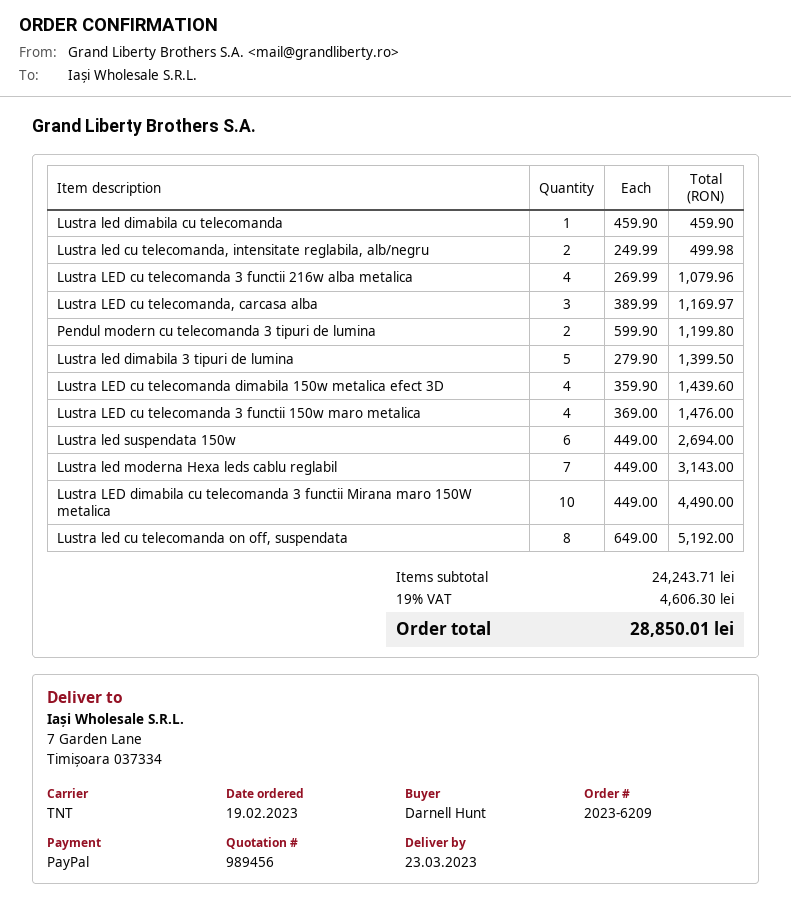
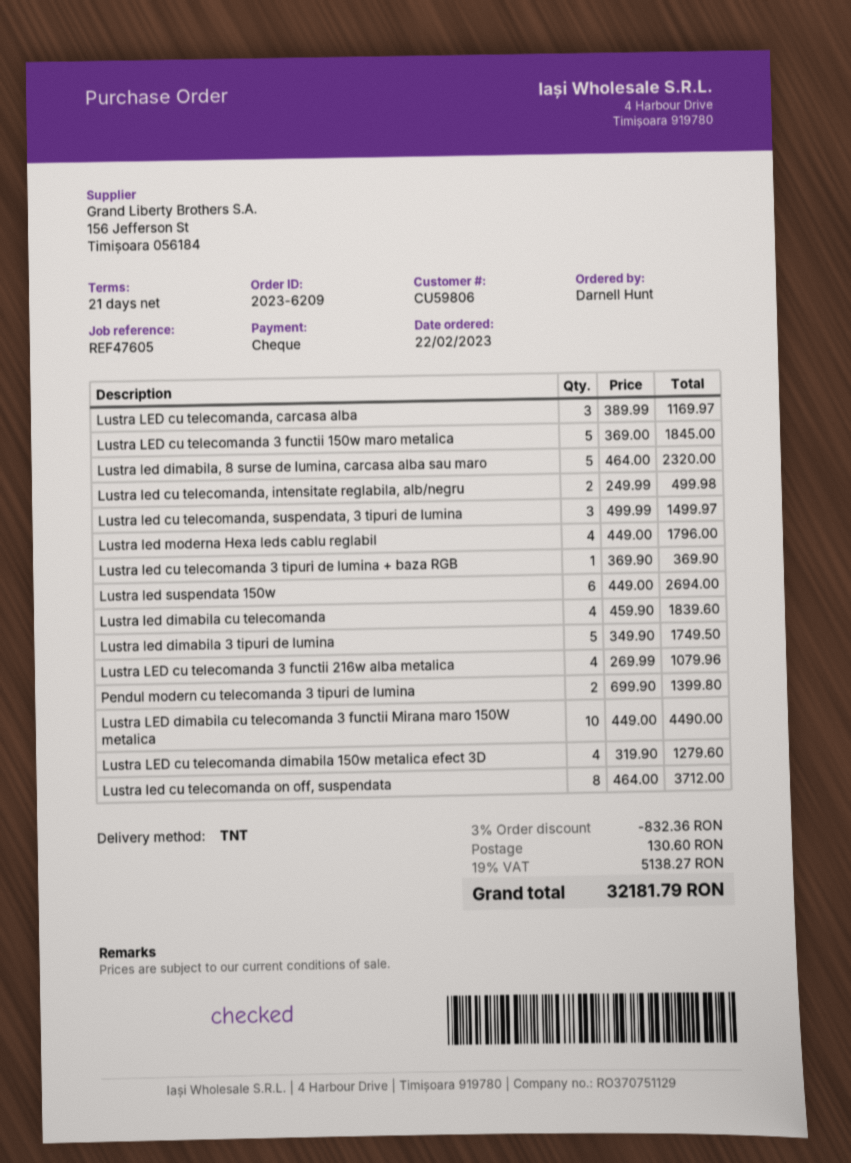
order date: 2023-02-19 -> 2023-02-22
payment method: PayPal -> cheque
Lustra led dimabila cu telecomanda: 1 x 459.90 = 459.90 -> 4 x 459.90 = 1839.60
Pendul modern cu telecomanda 3 tipuri de lumina: 2 x 599.90 = 1199.80 -> 2 x 699.90 = 1399.80
Lustra led dimabila 3 tipuri de lumina: 5 x 279.90 = 1399.50 -> 5 x 349.90 = 1749.50
Lustra LED cu telecomanda dimabila 150w metalica efect 3D: 4 x 359.90 = 1439.60 -> 4 x 319.90 = 1279.60
Lustra LED cu telecomanda 3 functii 150w maro metalica: 4 x 369.00 = 1476.00 -> 5 x 369.00 = 1845.00
Lustra led moderna Hexa leds cablu reglabil: 7 x 449.00 = 3143.00 -> 4 x 449.00 = 1796.00
Lustra led cu telecomanda on off, suspendata: 8 x 649.00 = 5192.00 -> 8 x 464.00 = 3712.00
Lustra led dimabila, 8 surse de lumina, carcasa alba sau maro: none -> 5 x 464.00 = 2320.00
Lustra led cu telecomanda, suspendata, 3 tipuri de lumina: none -> 3 x 499.99 = 1499.97
Lustra led cu telecomanda 3 tipuri de lumina + baza RGB: none -> 1 x 369.90 = 369.90
discount: none -> 3% = 832.36
shipping: none -> 130.60
tax: 19% = 4606.30 -> 19% = 5138.27
total: 28850.01 -> 32181.79

